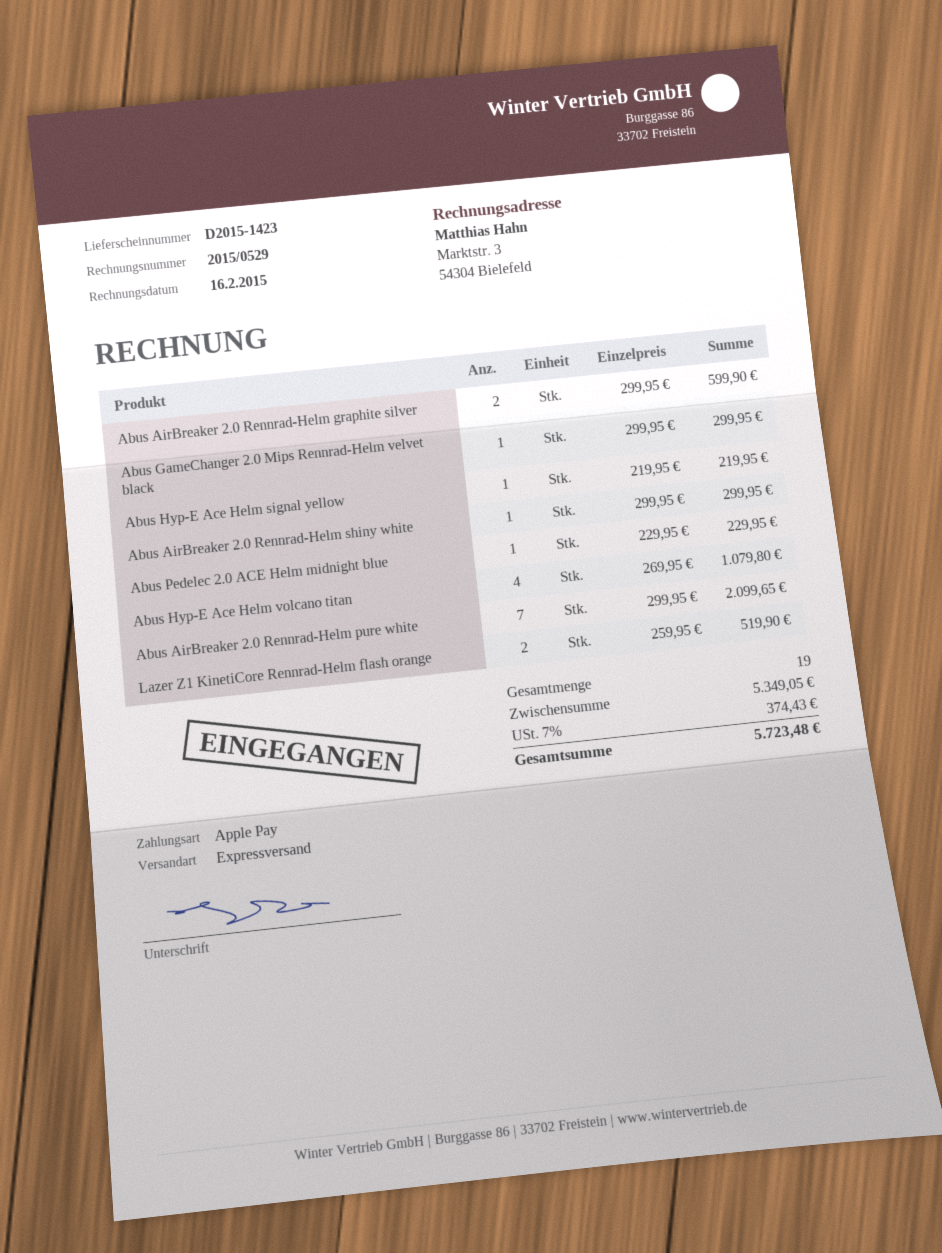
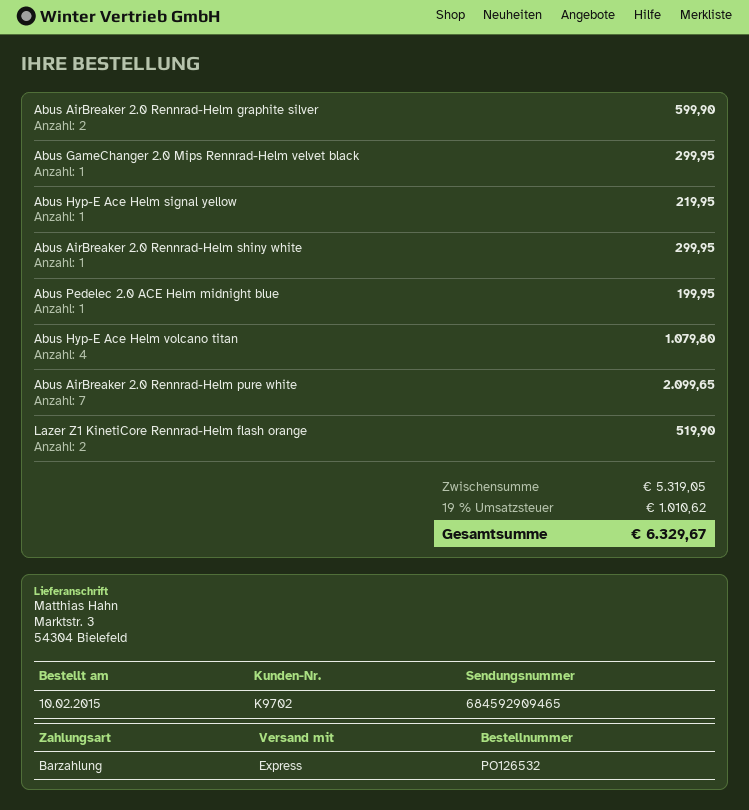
payment method: Apple Pay -> cash
Abus Pedelec 2.0 ACE Helm midnight blue: 1 for 229.95 -> 1 for 199.95
subtotal: 5349.05 -> 5319.05
tax: 7% = 374.43 -> 19% = 1010.62
total: 5723.48 -> 6329.67

